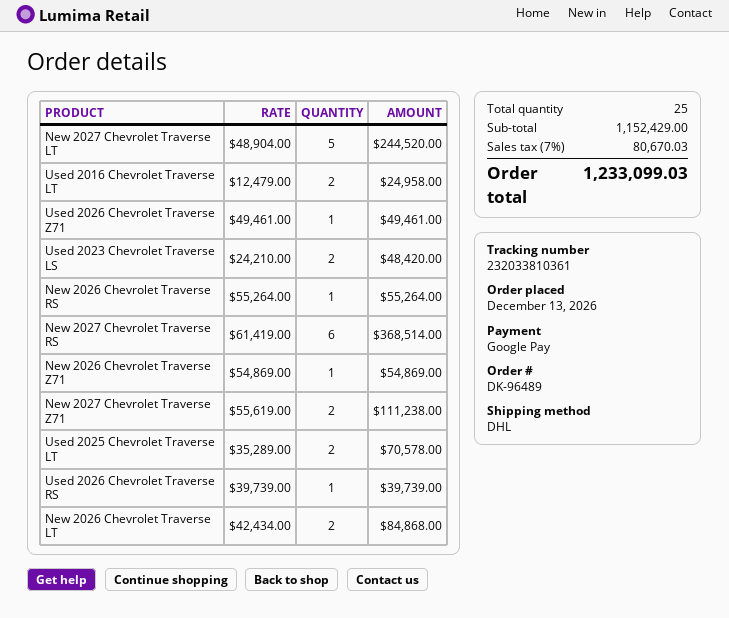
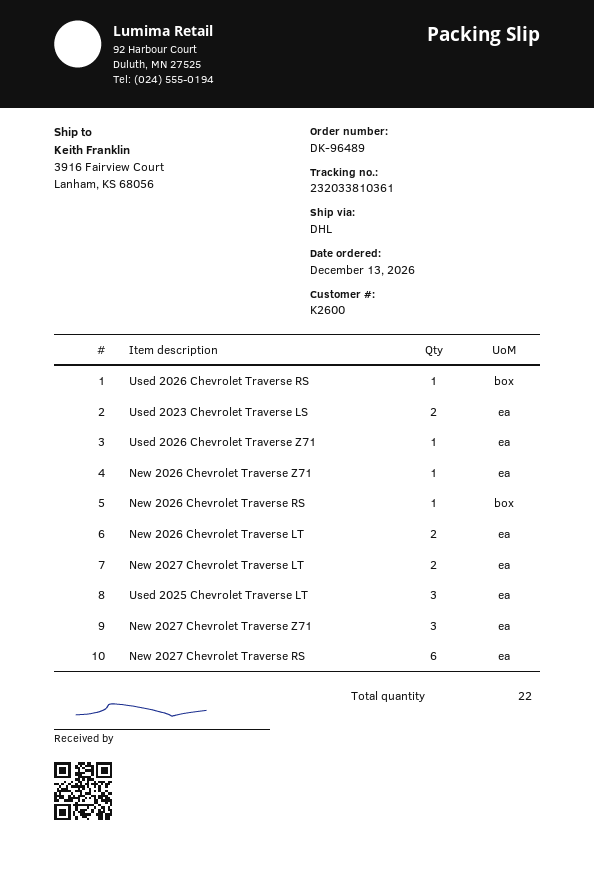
New 2027 Chevrolet Traverse LT: 5 -> 2
Used 2016 Chevrolet Traverse LT: 2 -> none
New 2027 Chevrolet Traverse Z71: 2 -> 3
Used 2025 Chevrolet Traverse LT: 2 -> 3
total quantity: 25 -> 22

